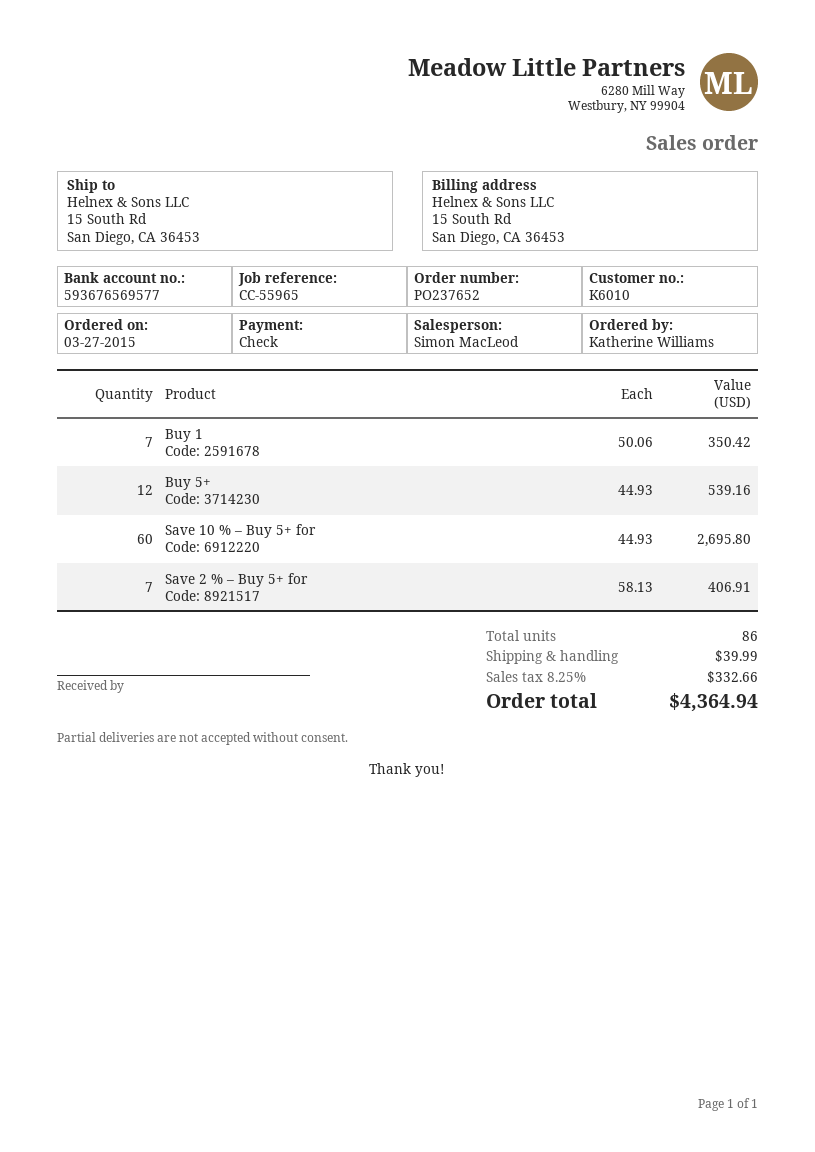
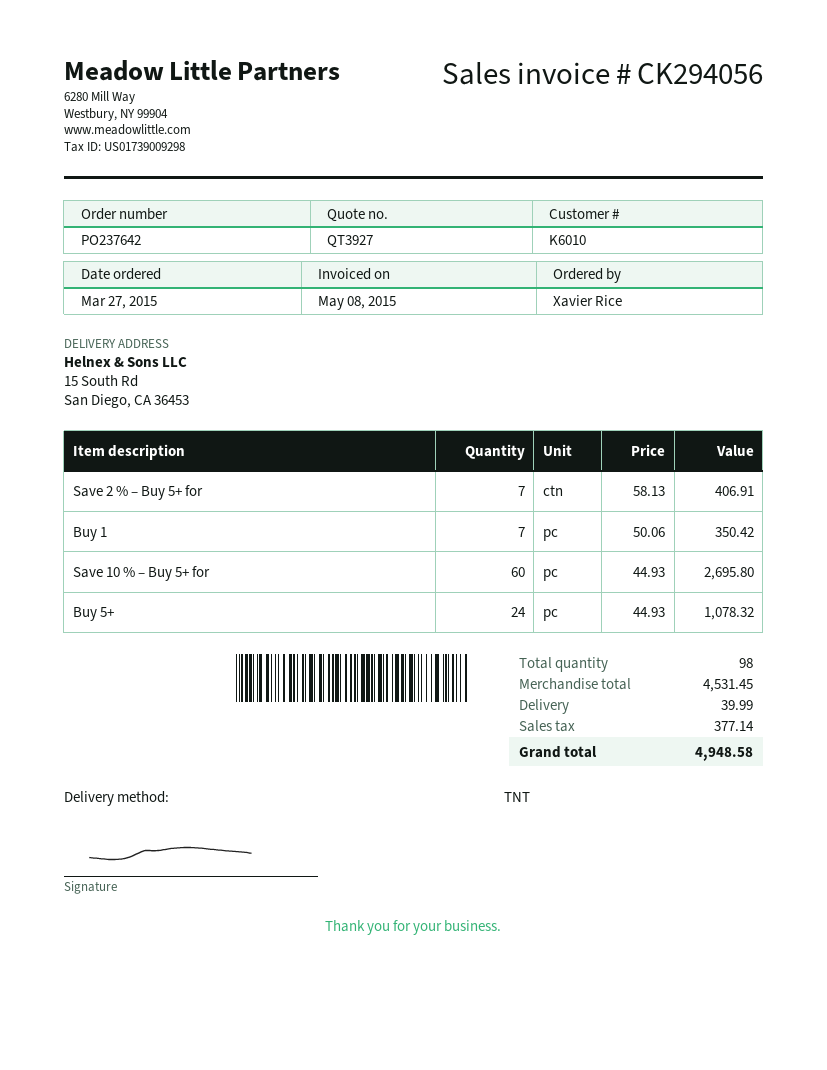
order number: PO237652 -> PO237642
ordered by: Katherine Williams -> Xavier Rice
Buy 5+: 12 x 44.93 = 539.16 -> 24 x 44.93 = 1078.32
total quantity: 86 -> 98
tax: 332.66 -> 377.14
total: 4364.94 -> 4948.58

